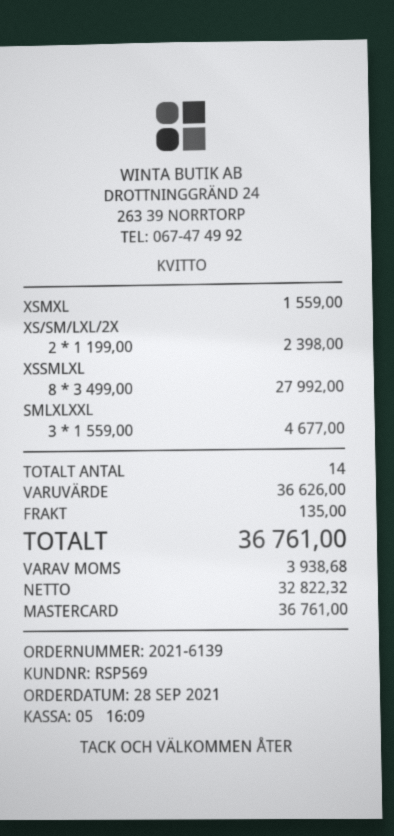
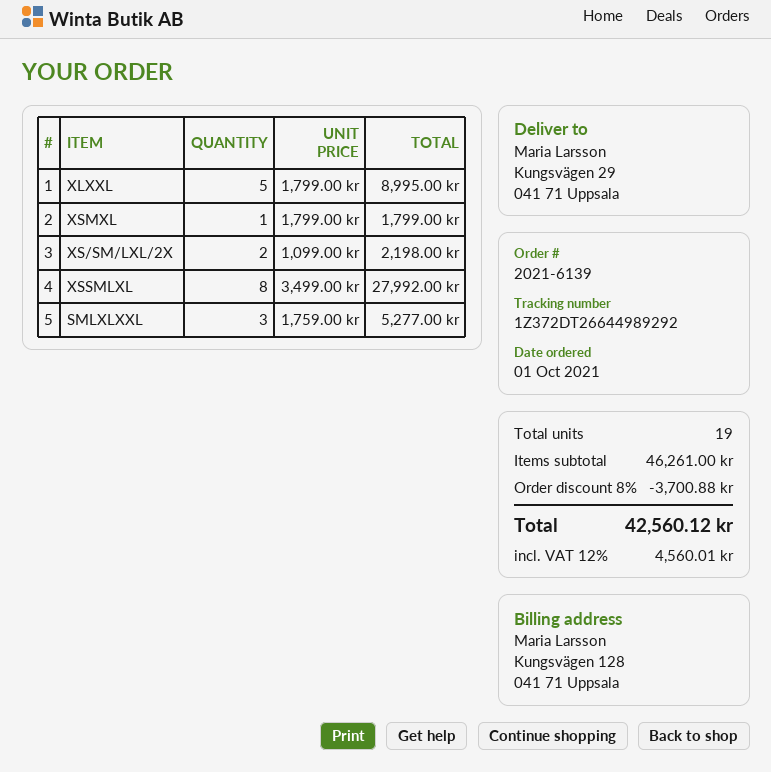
order date: 2021-09-28 -> 2021-10-01
XSMXL: 1 x 1559.00 = 1559.00 -> 1 x 1799.00 = 1799.00
XS/SM/LXL/2X: 2 x 1199.00 = 2398.00 -> 2 x 1099.00 = 2198.00
SMLXLXXL: 3 x 1559.00 = 4677.00 -> 3 x 1759.00 = 5277.00
XLXXL: none -> 5 x 1799.00 = 8995.00
total quantity: 14 -> 19
subtotal: 36626.00 -> 46261.00
discount: none -> 8% = 3700.88
shipping: 135.00 -> none
tax: 3938.68 -> 4560.01
total: 36761.00 -> 42560.12

